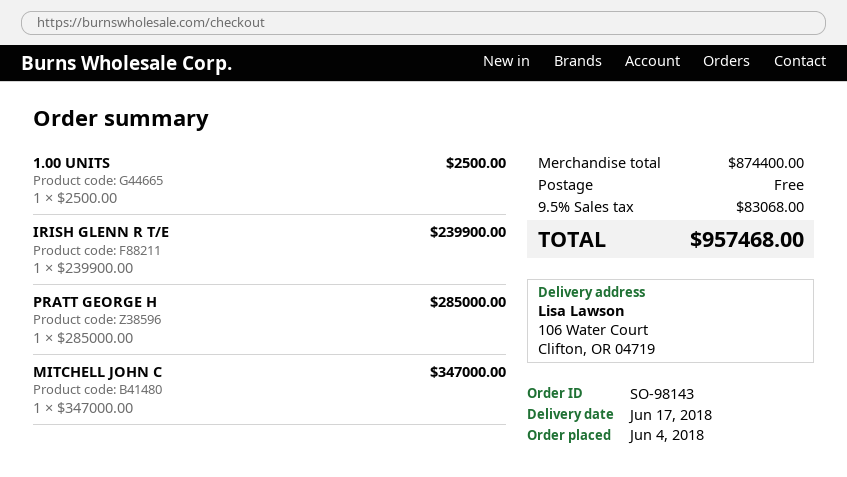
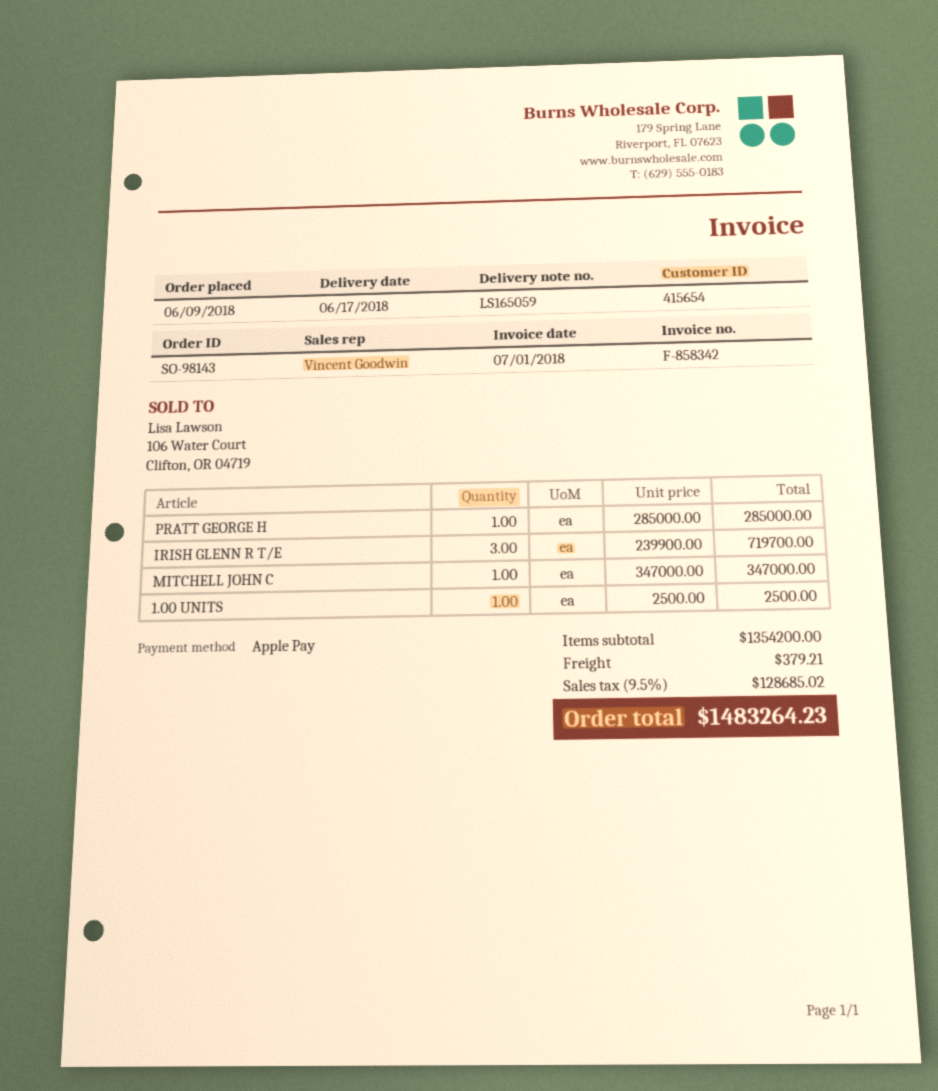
order date: 2018-06-04 -> 2018-06-09
IRISH GLENN R T/E: 1 x 239900.00 = 239900.00 -> 3 x 239900.00 = 719700.00
subtotal: 874400.00 -> 1354200.00
shipping: 0.00 -> 379.21
tax: 9.5% = 83068.00 -> 9.5% = 128685.02
total: 957468.00 -> 1483264.23

